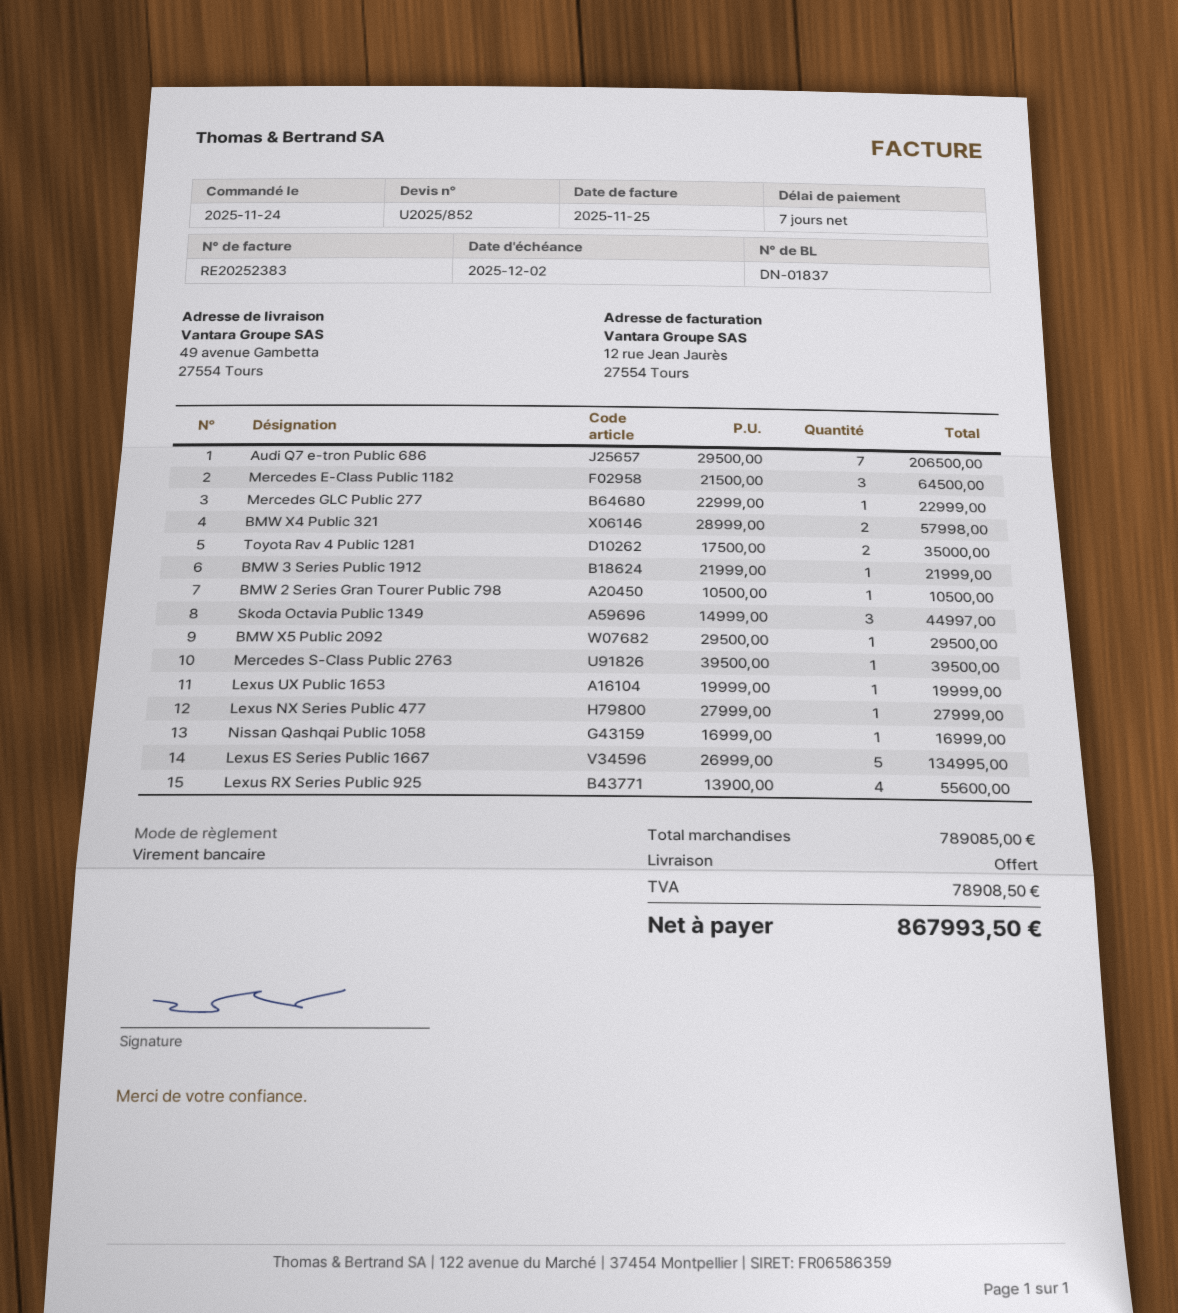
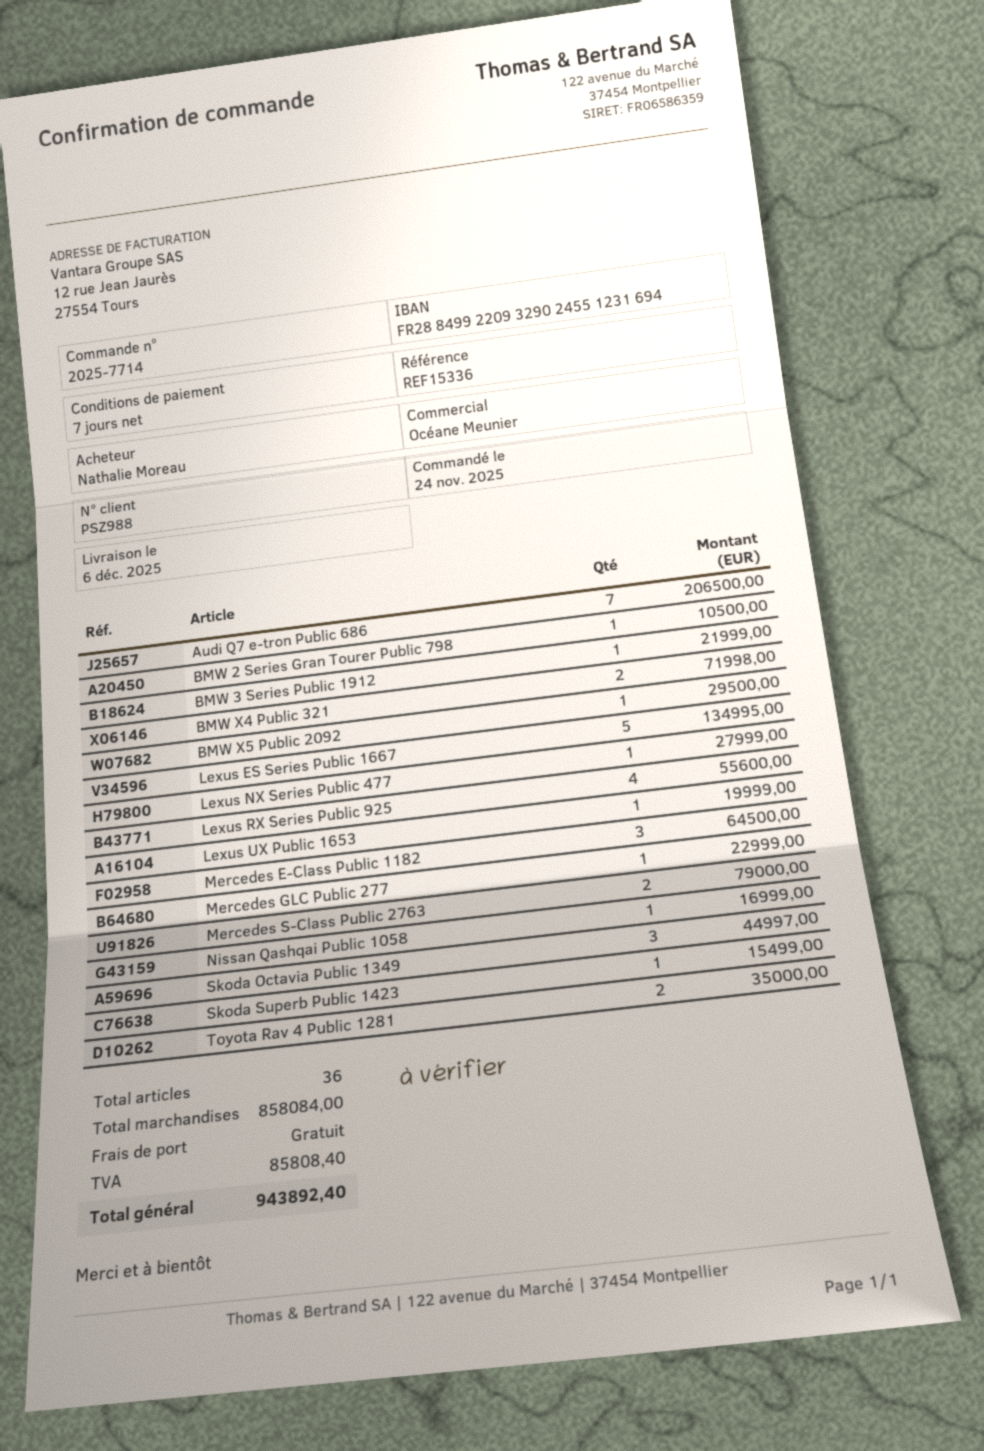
BMW X4 Public 321: 2 for 57998.00 -> 2 for 71998.00
Mercedes S-Class Public 2763: 1 for 39500.00 -> 2 for 79000.00
Skoda Superb Public 1423: none -> 1 for 15499.00
subtotal: 789085.00 -> 858084.00
tax: 78908.50 -> 85808.40
total: 867993.50 -> 943892.40

